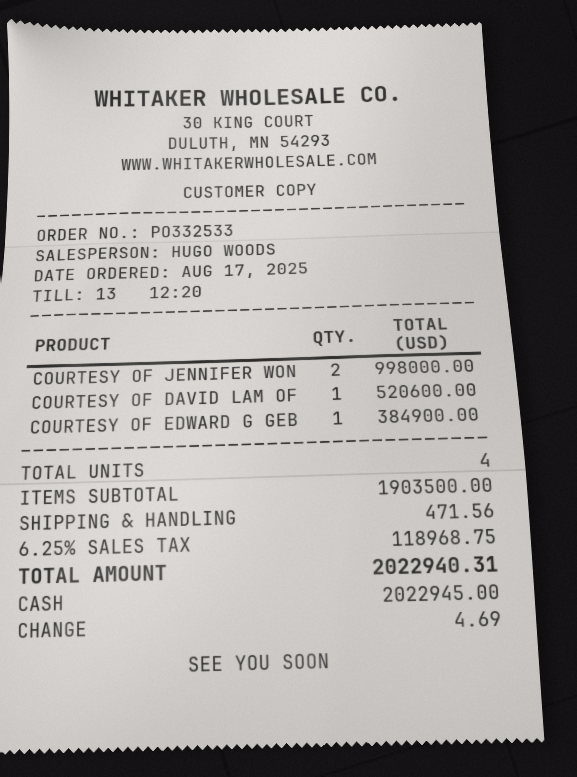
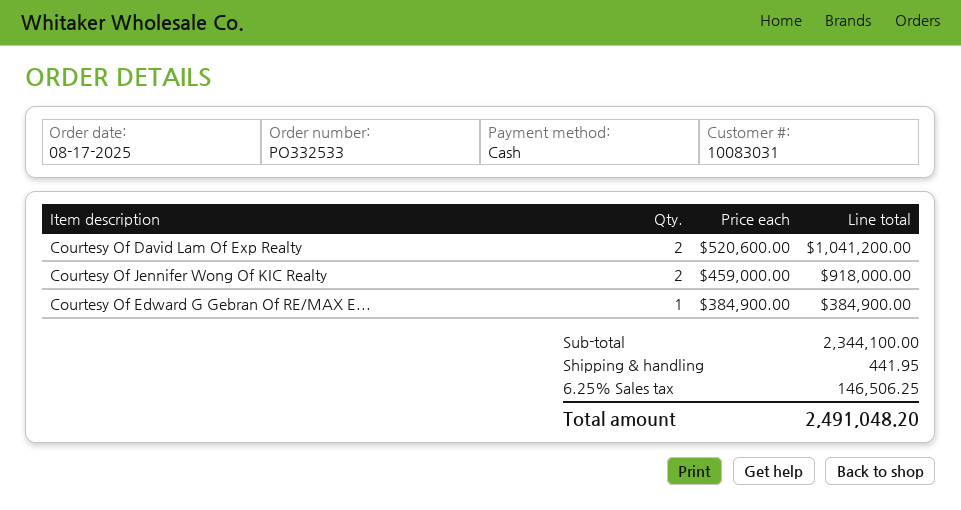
COURTESY OF JENNIFER WON: 2 for 998000.00 -> 2 for 918000.00
COURTESY OF DAVID LAM OF: 1 for 520600.00 -> 2 for 1041200.00
subtotal: 1903500.00 -> 2344100.00
shipping: 471.56 -> 441.95
tax: 6.25% = 118968.75 -> 6.25% = 146506.25
total: 2022940.31 -> 2491048.20

